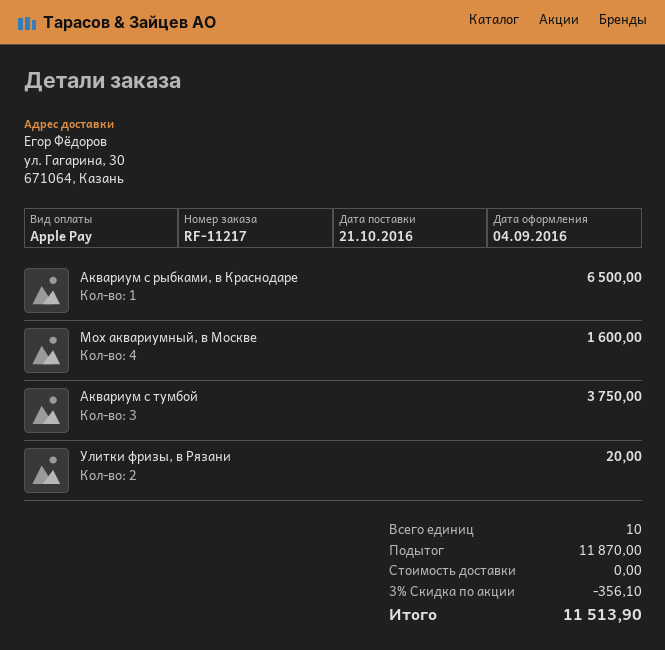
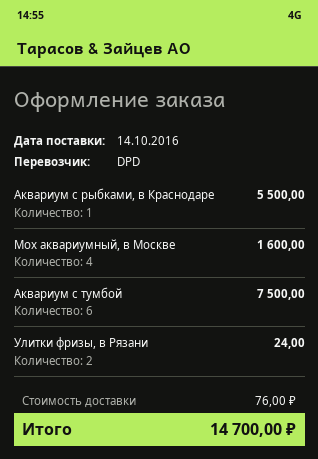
delivery date: 2016-10-21 -> 2016-10-14
Аквариум с рыбками, в Краснодаре: 1 for 6500.00 -> 1 for 5500.00
Аквариум с тумбой: 3 for 3750.00 -> 6 for 7500.00
Улитки фризы, в Рязани: 2 for 20.00 -> 2 for 24.00
discount: 3% = 356.10 -> none
shipping: 0.00 -> 76.00
total: 11513.90 -> 14700.00

